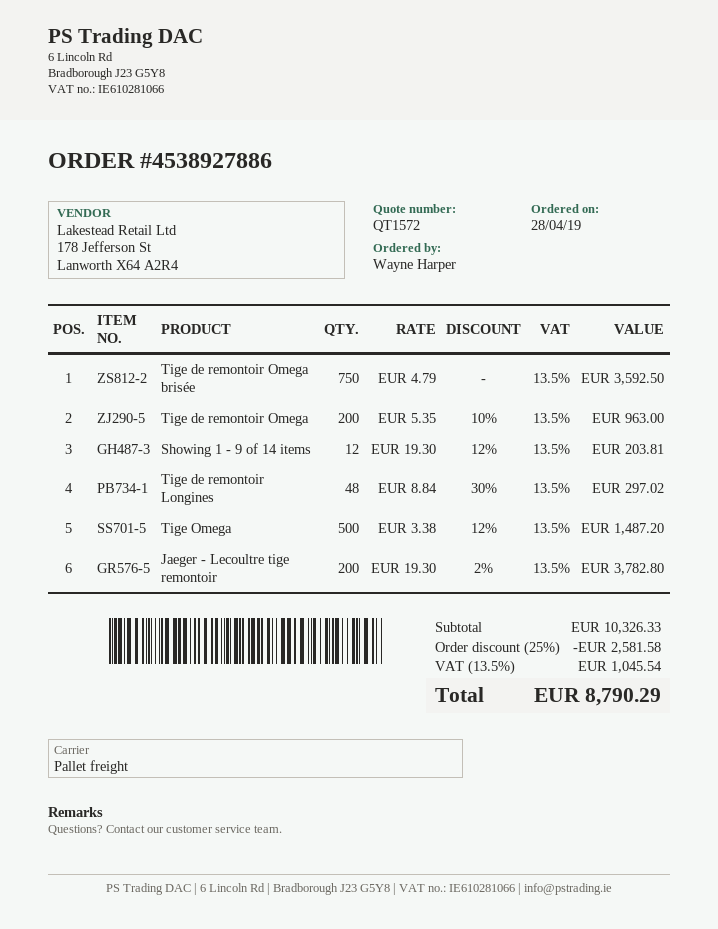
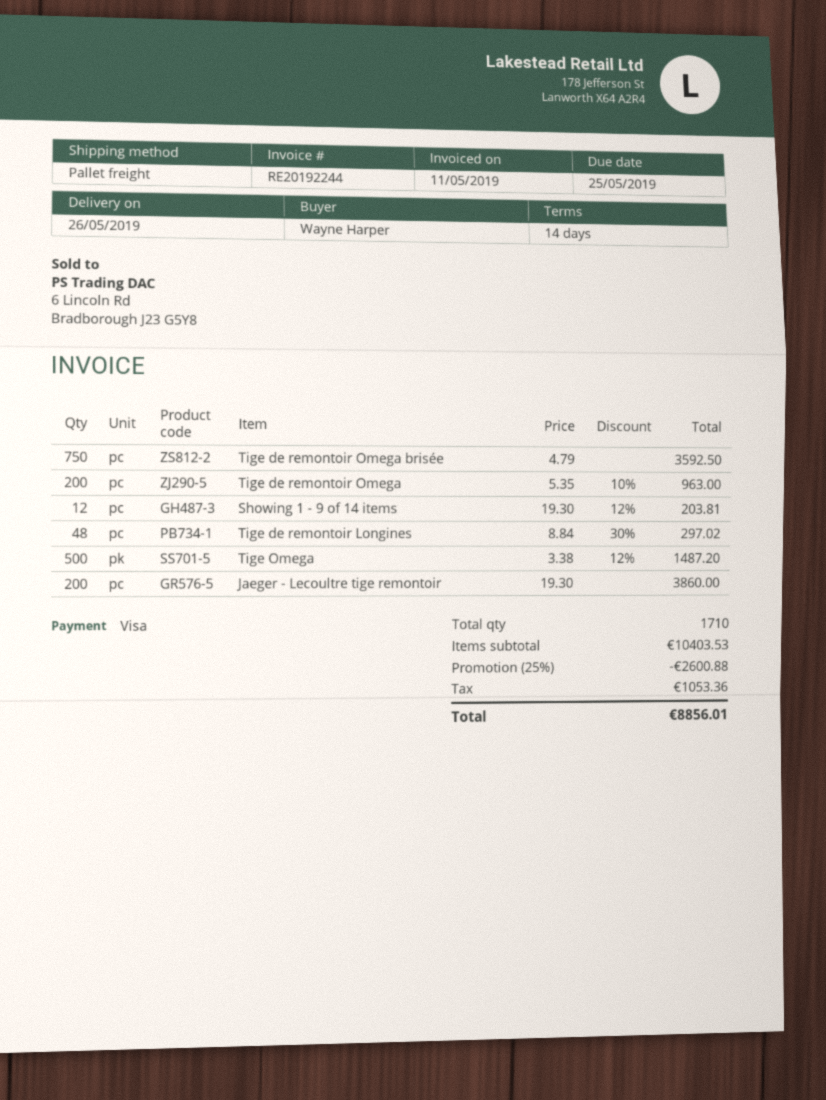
Jaeger - Lecoultre tige remontoir: 200 x 19.30 - 2% = 3782.80 -> 200 x 19.30 = 3860.00
subtotal: 10326.33 -> 10403.53
discount: 25% = 2581.58 -> 25% = 2600.88
tax: 1045.54 -> 1053.36
total: 8790.29 -> 8856.01

